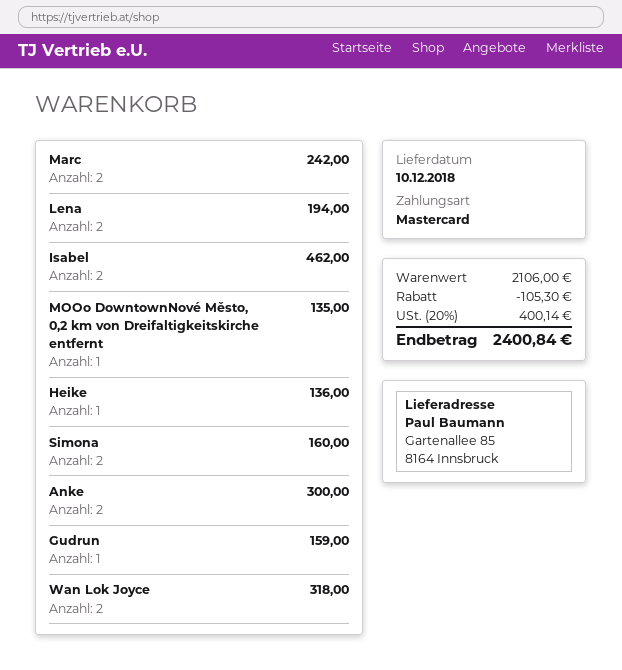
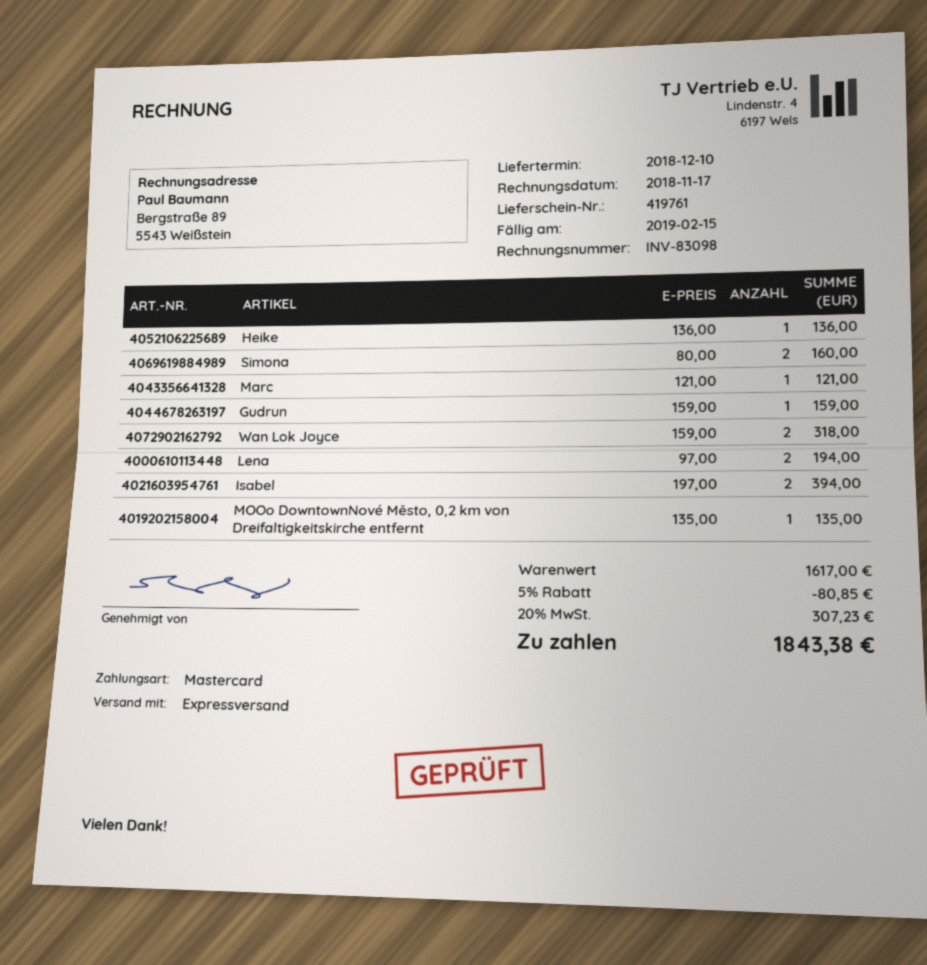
Marc: 2 for 242.00 -> 1 for 121.00
Isabel: 2 for 462.00 -> 2 for 394.00
Anke: 2 for 300.00 -> none
subtotal: 2106.00 -> 1617.00
discount: 105.30 -> 80.85
tax: 20% = 400.14 -> 20% = 307.23
total: 2400.84 -> 1843.38

